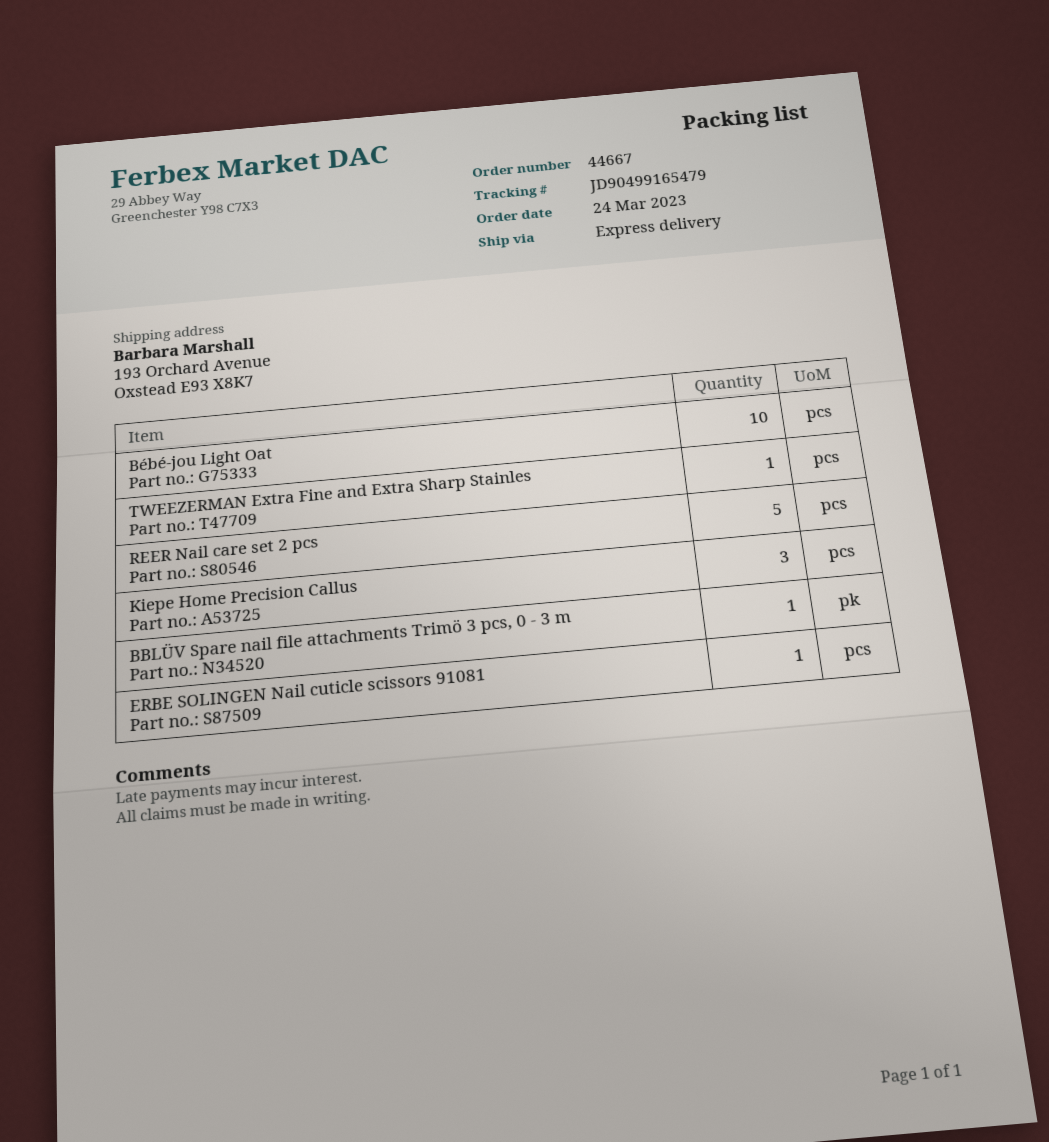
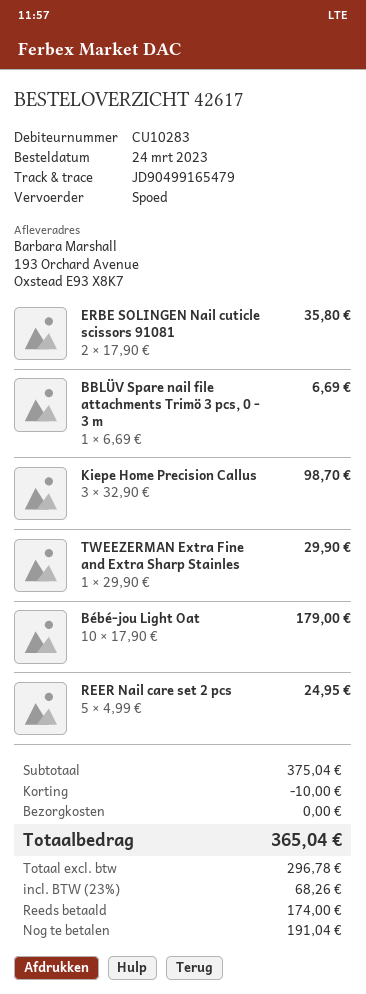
order number: 44667 -> 42617
ERBE SOLINGEN Nail cuticle scissors 91081: 1 -> 2

